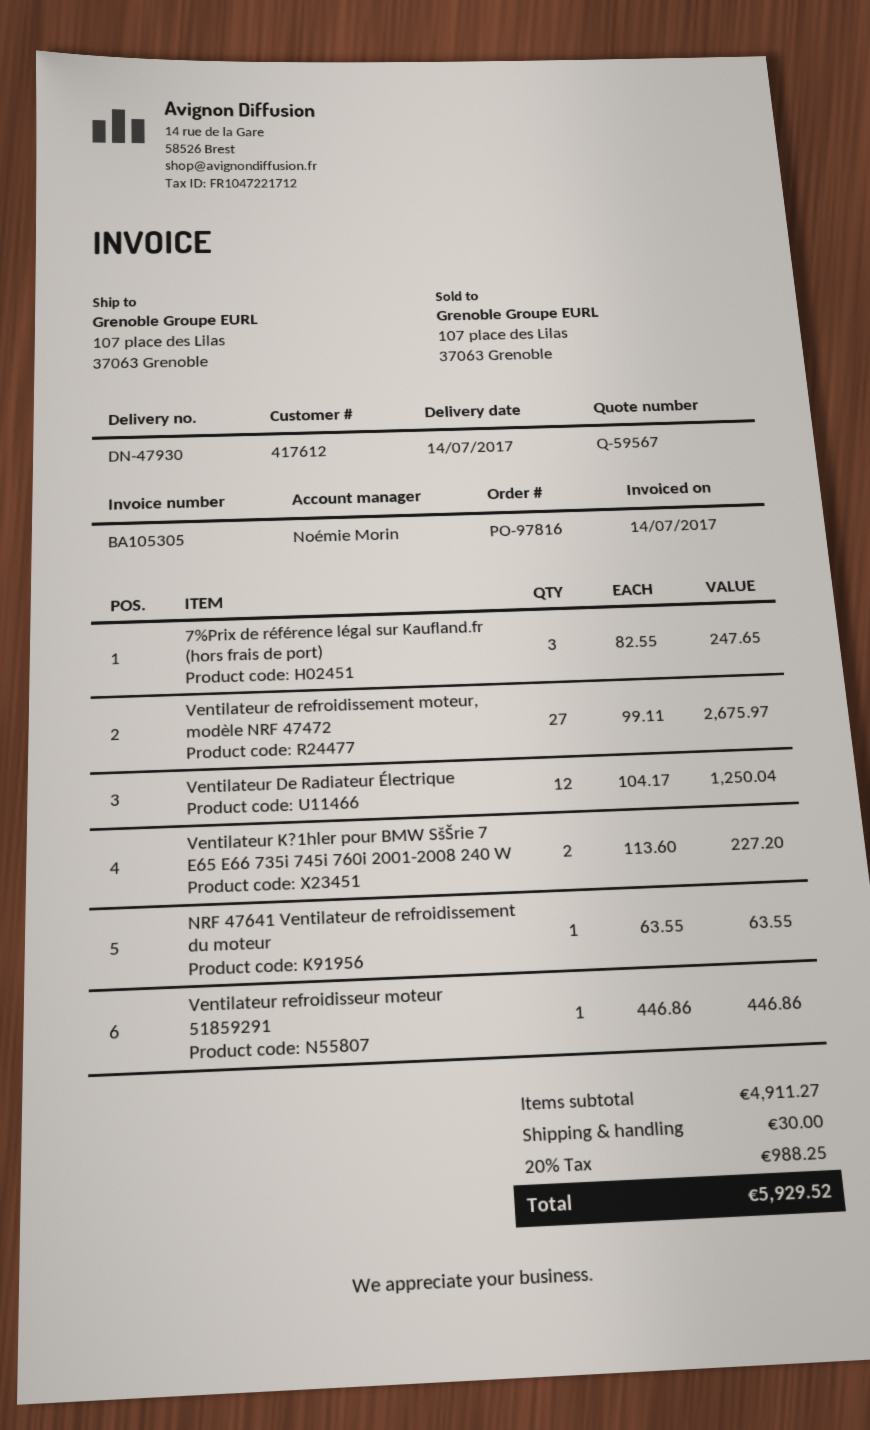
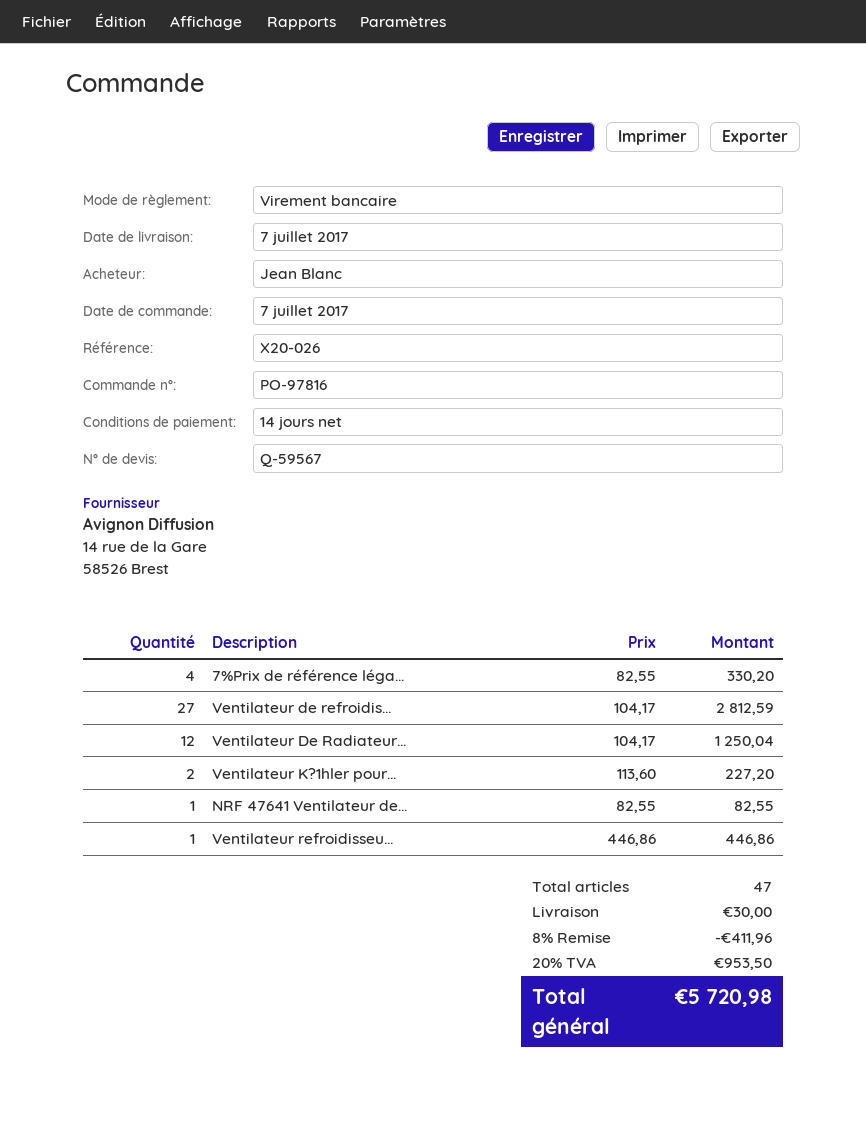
delivery date: 2017-07-14 -> 2017-07-07
7%Prix de référence légal sur Kaufland.fr (hors frais de port): 3 x 82.55 = 247.65 -> 4 x 82.55 = 330.20
Ventilateur de refroidissement moteur, modèle NRF 47472: 27 x 99.11 = 2675.97 -> 27 x 104.17 = 2812.59
NRF 47641 Ventilateur de refroidissement du moteur: 1 x 63.55 = 63.55 -> 1 x 82.55 = 82.55
discount: none -> 8% = 411.96
tax: 20% = 988.25 -> 20% = 953.50
total: 5929.52 -> 5720.98

